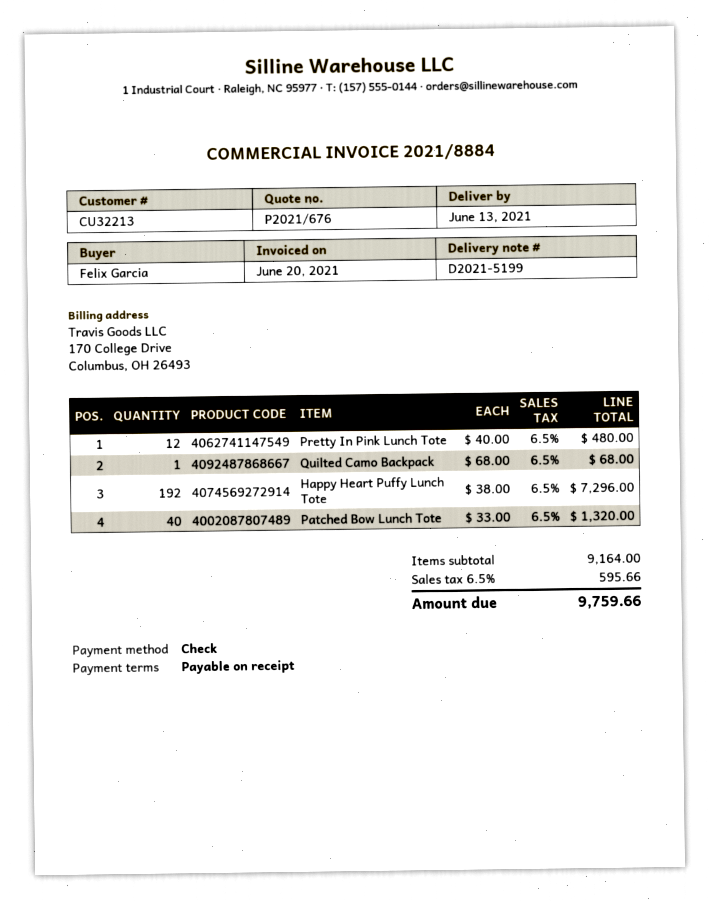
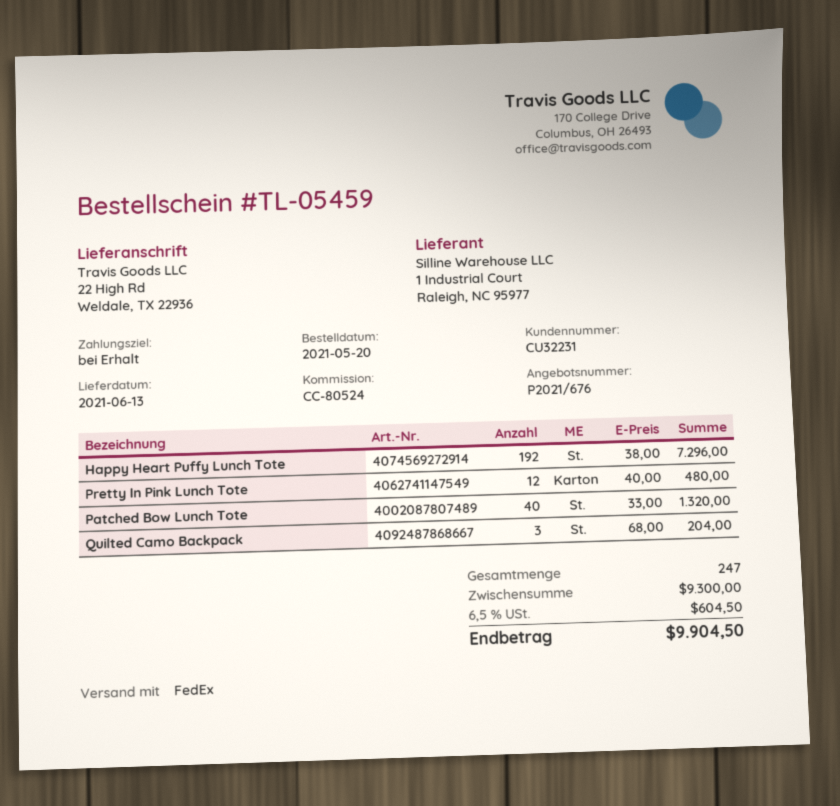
customer number: CU32213 -> CU32231
Quilted Camo Backpack: 1 x 68.00 = 68.00 -> 3 x 68.00 = 204.00
subtotal: 9164.00 -> 9300.00
tax: 6.5% = 595.66 -> 6.5% = 604.50
total: 9759.66 -> 9904.50

